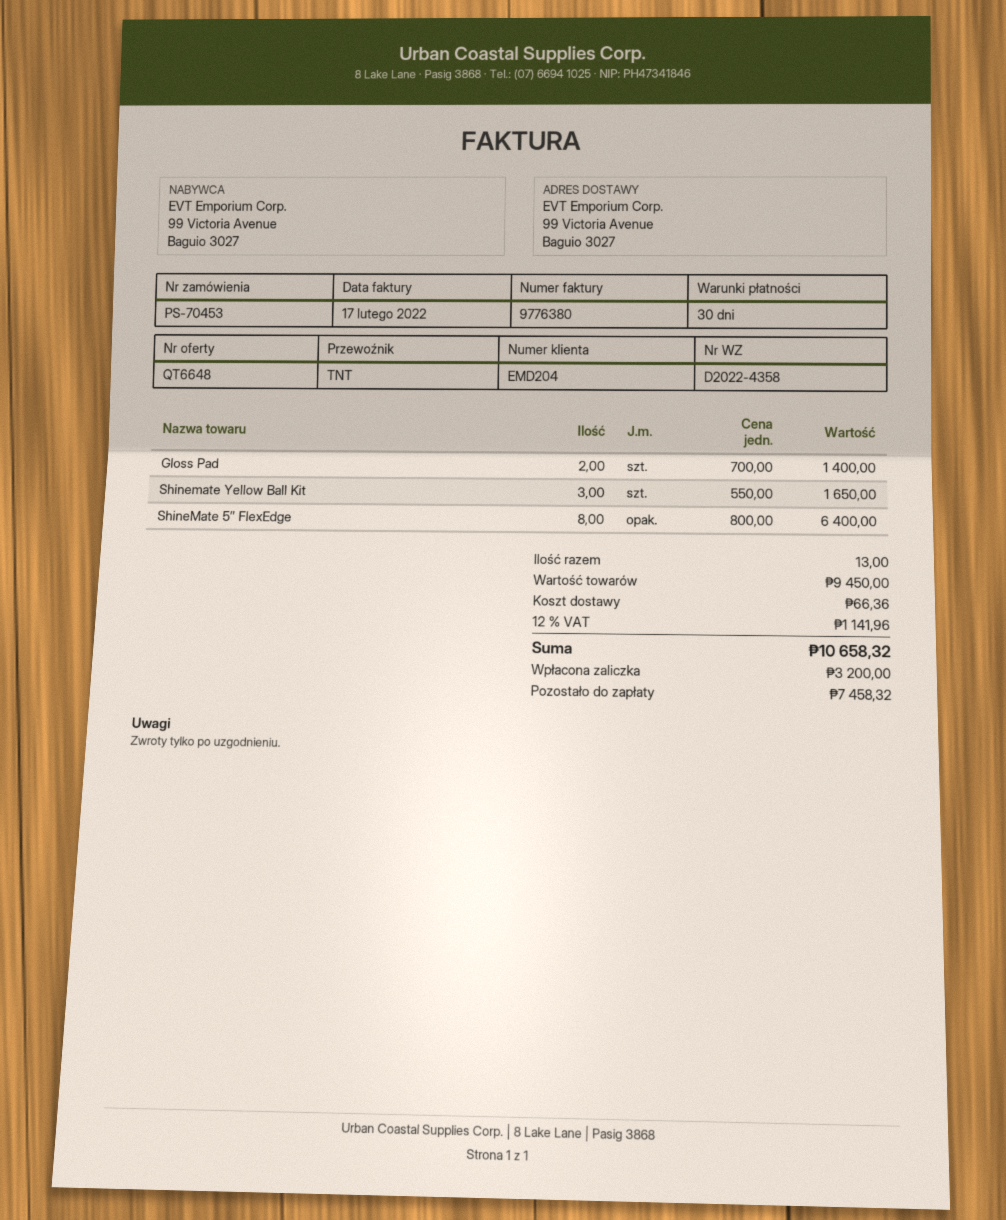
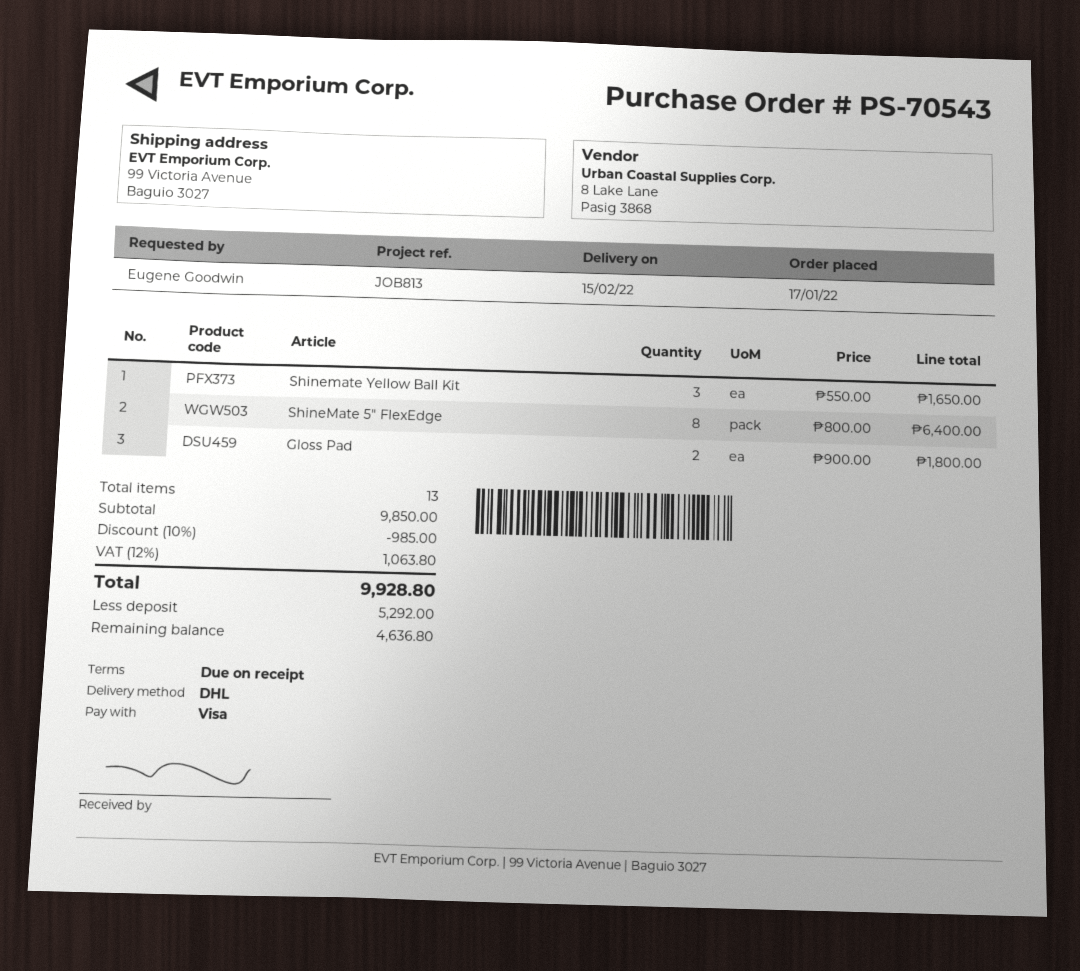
order number: PS-70453 -> PS-70543
payment terms: 30 days -> on receipt
shipping method: TNT -> DHL
Gloss Pad: 2 x 700.00 = 1400.00 -> 2 x 900.00 = 1800.00
subtotal: 9450.00 -> 9850.00
discount: none -> 10% = 985.00
shipping: 66.36 -> none
tax: 12% = 1141.96 -> 12% = 1063.80
total: 10658.32 -> 9928.80
deposit: 3200.00 -> 5292.00
balance: 7458.32 -> 4636.80

